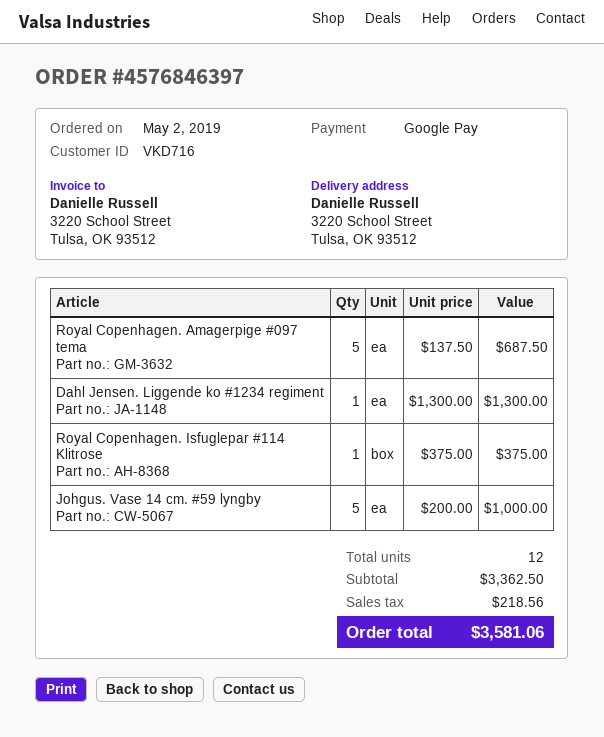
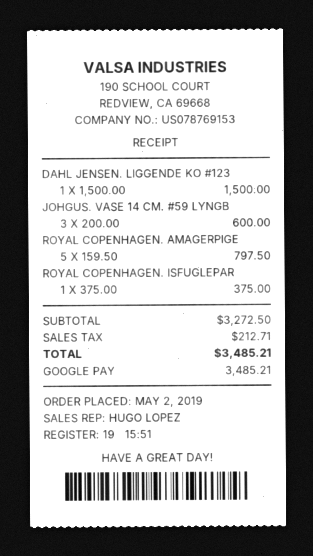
Royal Copenhagen. Amagerpige #097 tema: 5 x 137.50 = 687.50 -> 5 x 159.50 = 797.50
Dahl Jensen. Liggende ko #1234 regiment: 1 x 1300.00 = 1300.00 -> 1 x 1500.00 = 1500.00
Johgus. Vase 14 cm. #59 lyngby: 5 x 200.00 = 1000.00 -> 3 x 200.00 = 600.00
subtotal: 3362.50 -> 3272.50
tax: 218.56 -> 212.71
total: 3581.06 -> 3485.21

